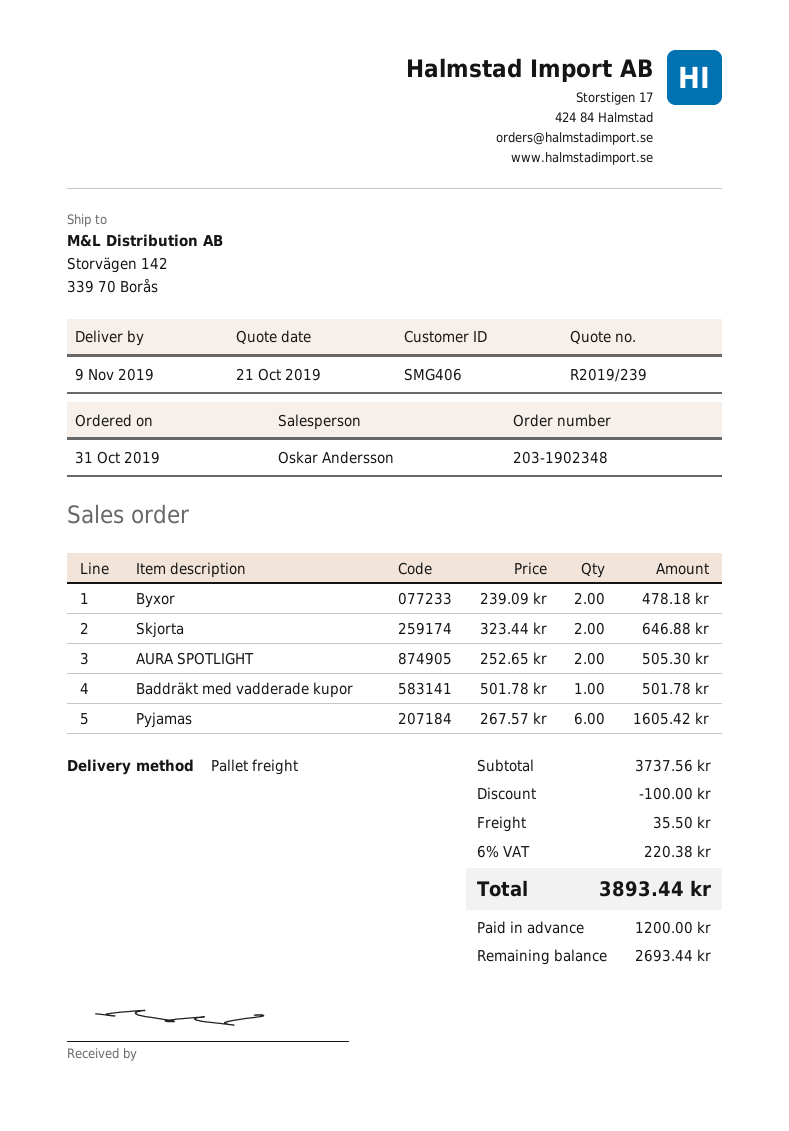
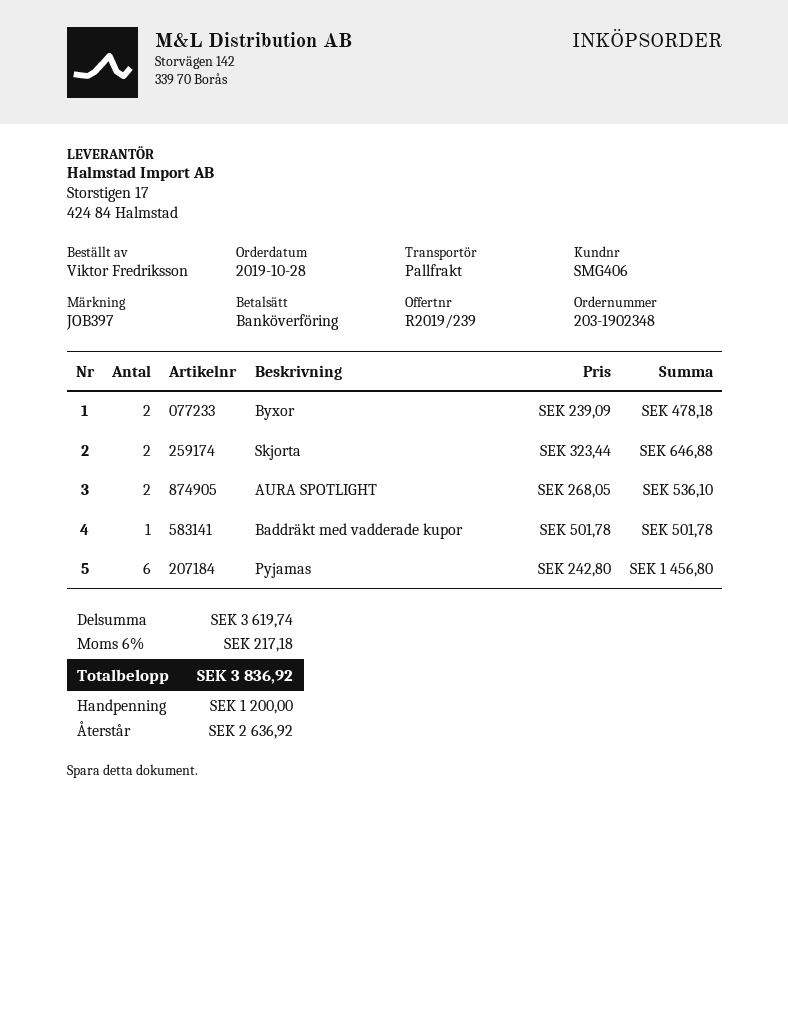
order date: 2019-10-31 -> 2019-10-28
AURA SPOTLIGHT: 2 x 252.65 = 505.30 -> 2 x 268.05 = 536.10
Pyjamas: 6 x 267.57 = 1605.42 -> 6 x 242.80 = 1456.80
subtotal: 3737.56 -> 3619.74
discount: 100.00 -> none
shipping: 35.50 -> none
tax: 6% = 220.38 -> 6% = 217.18
total: 3893.44 -> 3836.92
balance: 2693.44 -> 2636.92

